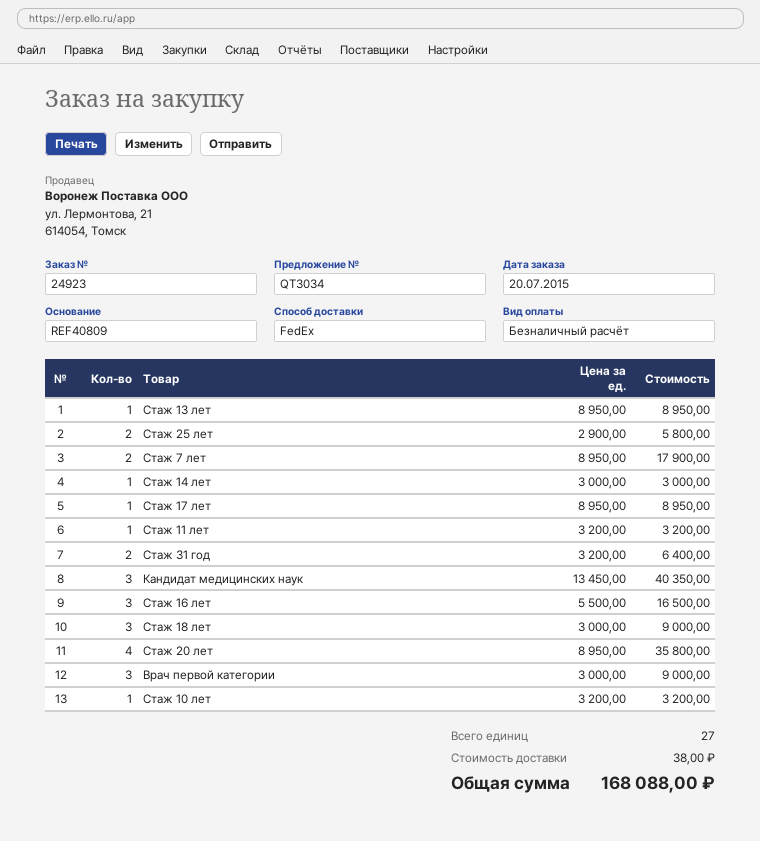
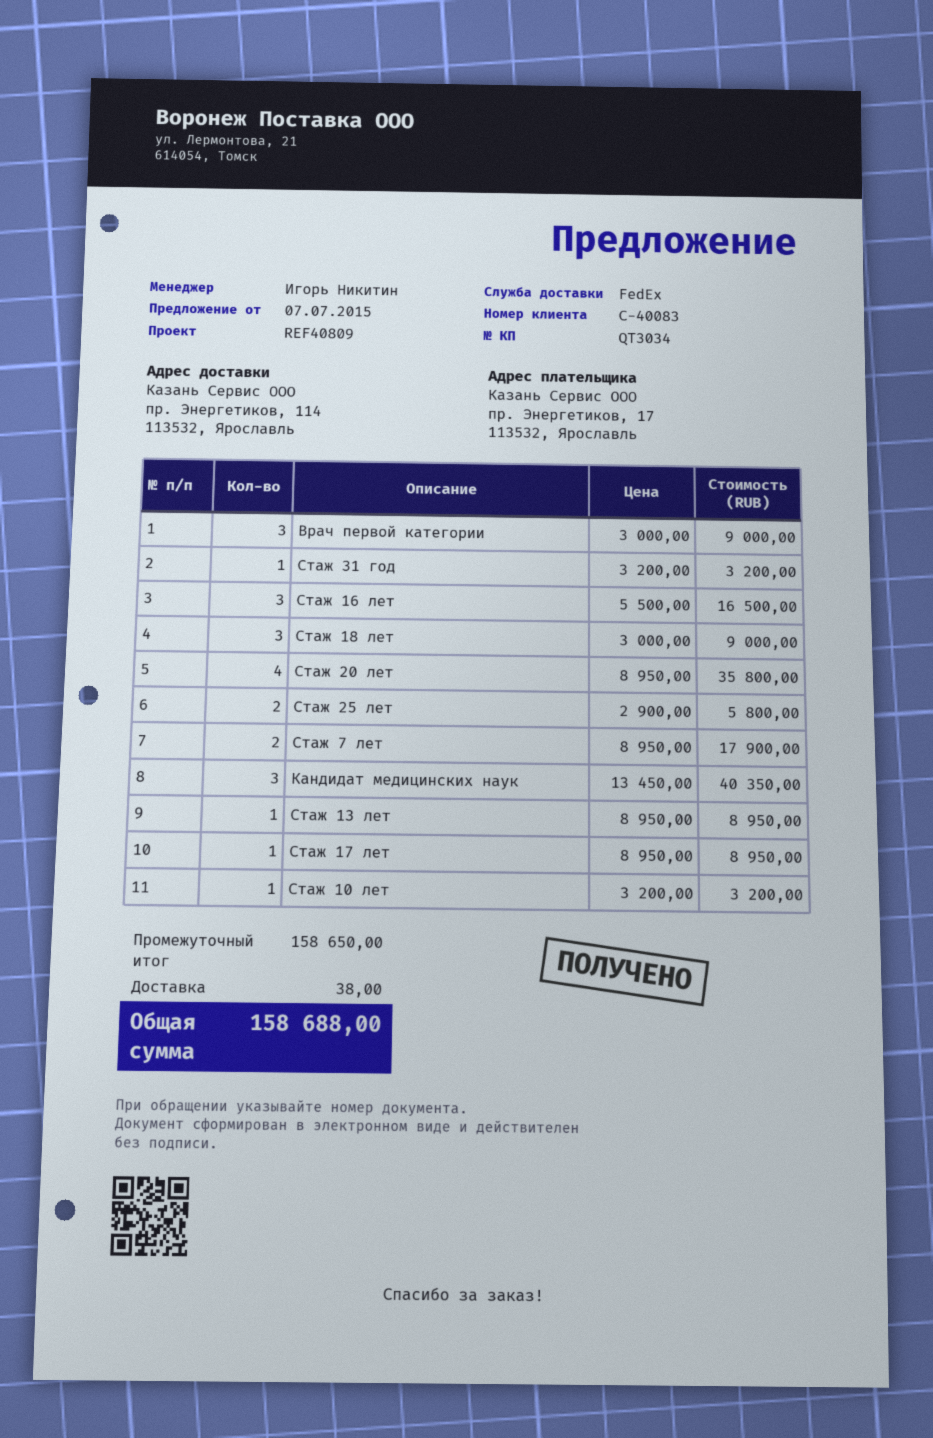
Стаж 14 лет: 1 x 3000.00 = 3000.00 -> none
Стаж 11 лет: 1 x 3200.00 = 3200.00 -> none
Стаж 31 год: 2 x 3200.00 = 6400.00 -> 1 x 3200.00 = 3200.00
total: 168088.00 -> 158688.00

